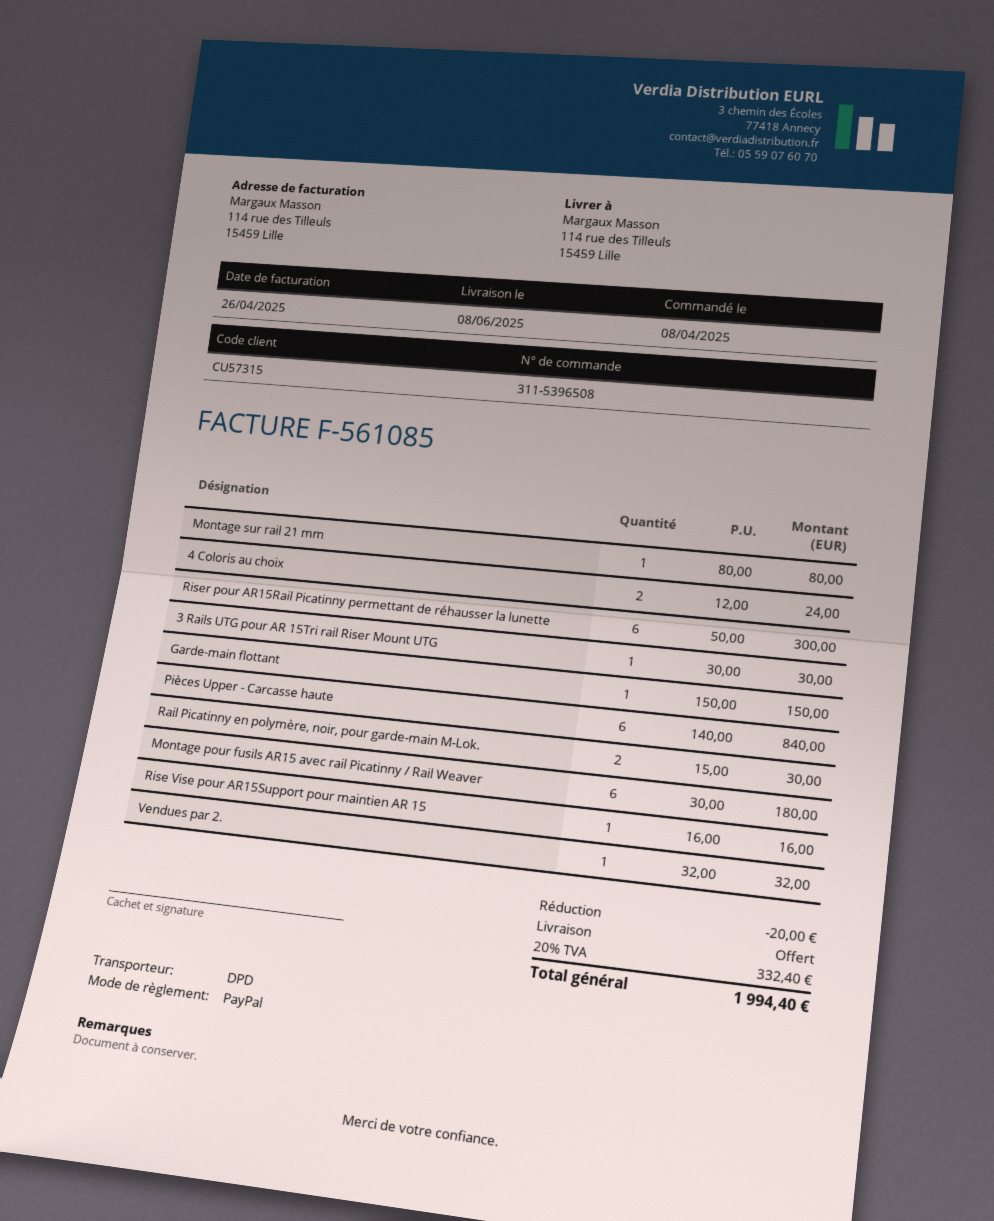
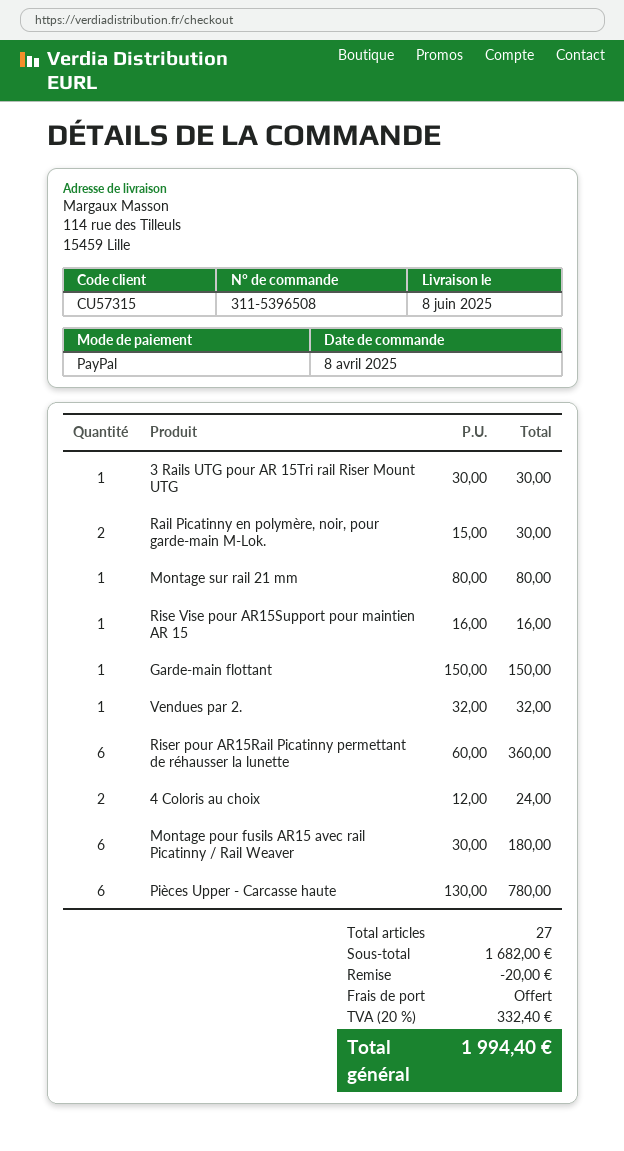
Riser pour AR15Rail Picatinny permettant de réhausser la lunette: 6 x 50.00 = 300.00 -> 6 x 60.00 = 360.00
Pièces Upper - Carcasse haute: 6 x 140.00 = 840.00 -> 6 x 130.00 = 780.00

